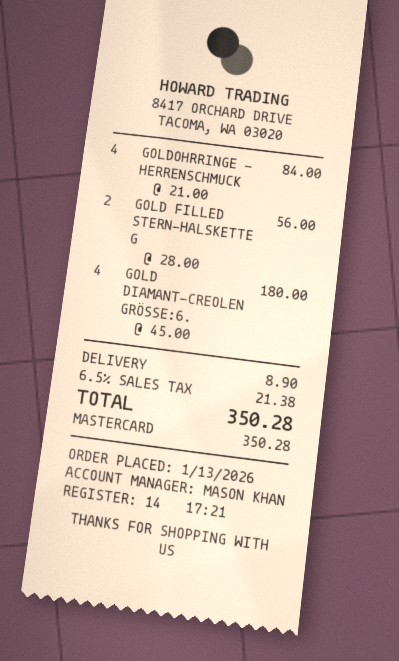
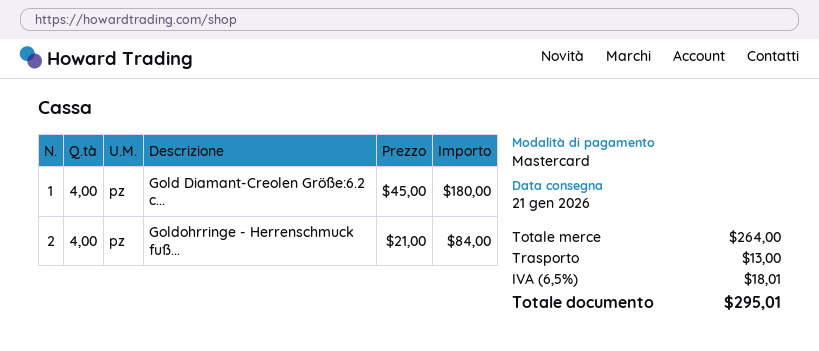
GOLD FILLED STERN-HALSKETTE G: 2 x 28.00 = 56.00 -> none
shipping: 8.90 -> 13.00
tax: 6.5% = 21.38 -> 6.5% = 18.01
total: 350.28 -> 295.01

